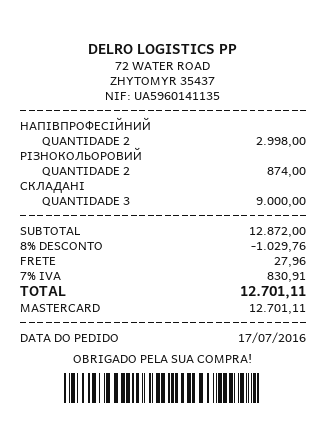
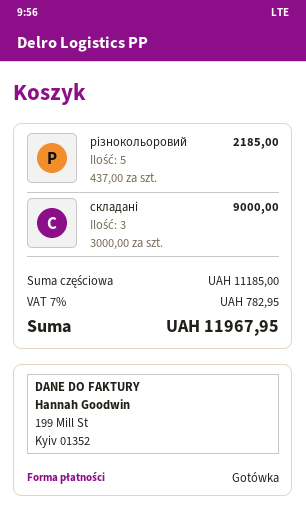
payment method: Mastercard -> cash
НАПІВПРОФЕСІЙНИЙ: 2 for 2998.00 -> none
РІЗНОКОЛЬОРОВИЙ: 2 for 874.00 -> 5 for 2185.00
subtotal: 12872.00 -> 11185.00
discount: 8% = 1029.76 -> none
shipping: 27.96 -> none
tax: 7% = 830.91 -> 7% = 782.95
total: 12701.11 -> 11967.95

